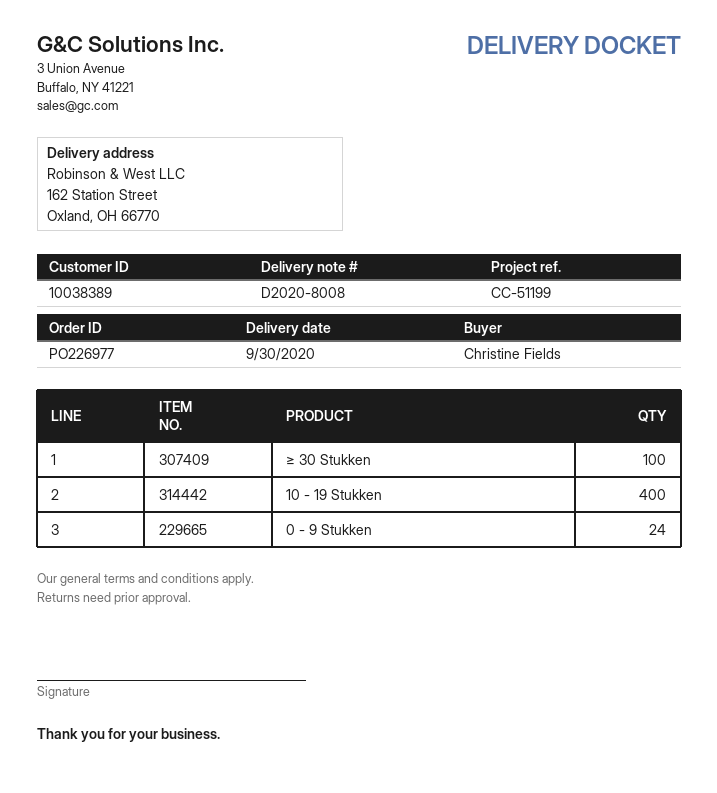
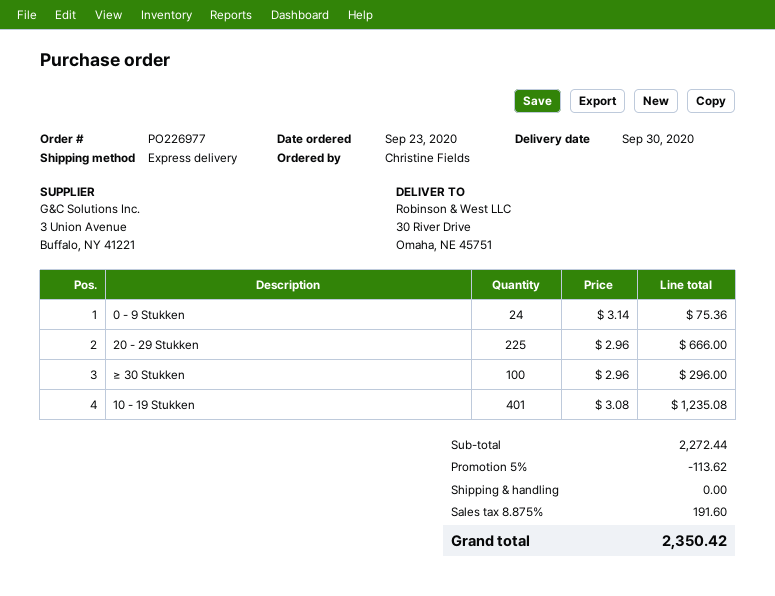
ship to: 162 Station Street, Oxland, OH 66770 -> 30 River Drive, Omaha, NE 45751
10 - 19 Stukken: 400 -> 401
20 - 29 Stukken: none -> 225

